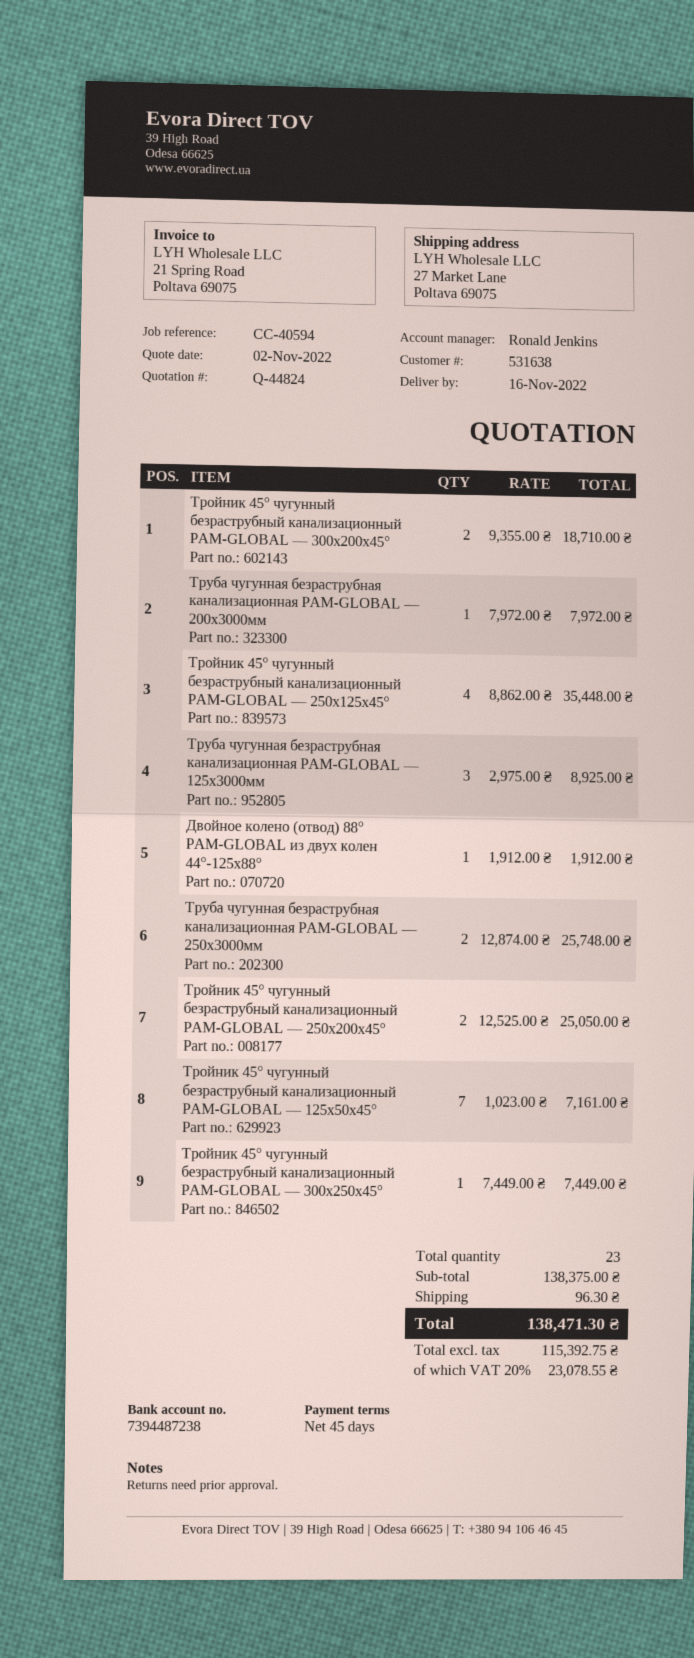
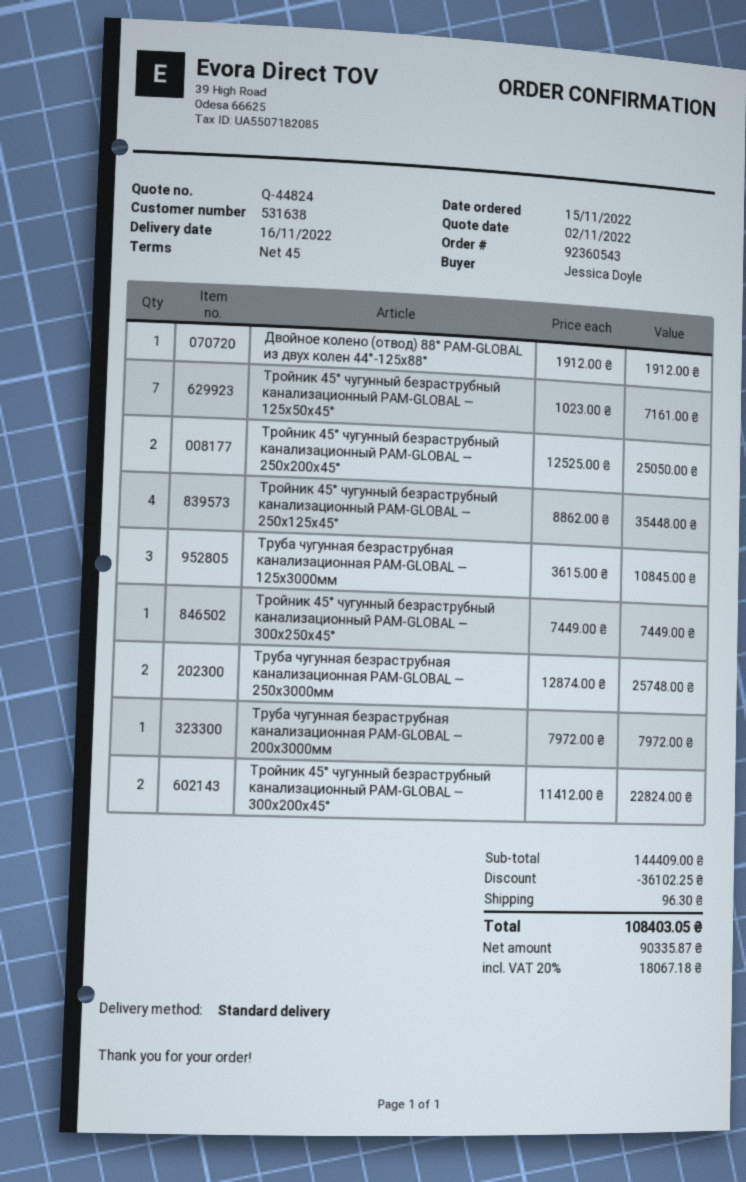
Тройник 45° чугунный безраструбный канализационный PAM-GLOBAL — 300х200х45°: 2 x 9355.00 = 18710.00 -> 2 x 11412.00 = 22824.00
Труба чугунная безраструбная канализационная PAM-GLOBAL — 125х3000мм: 3 x 2975.00 = 8925.00 -> 3 x 3615.00 = 10845.00
subtotal: 138375.00 -> 144409.00
discount: none -> 36102.25
net: 115392.75 -> 90335.87
tax: 20% = 23078.55 -> 20% = 18067.18
total: 138471.30 -> 108403.05

